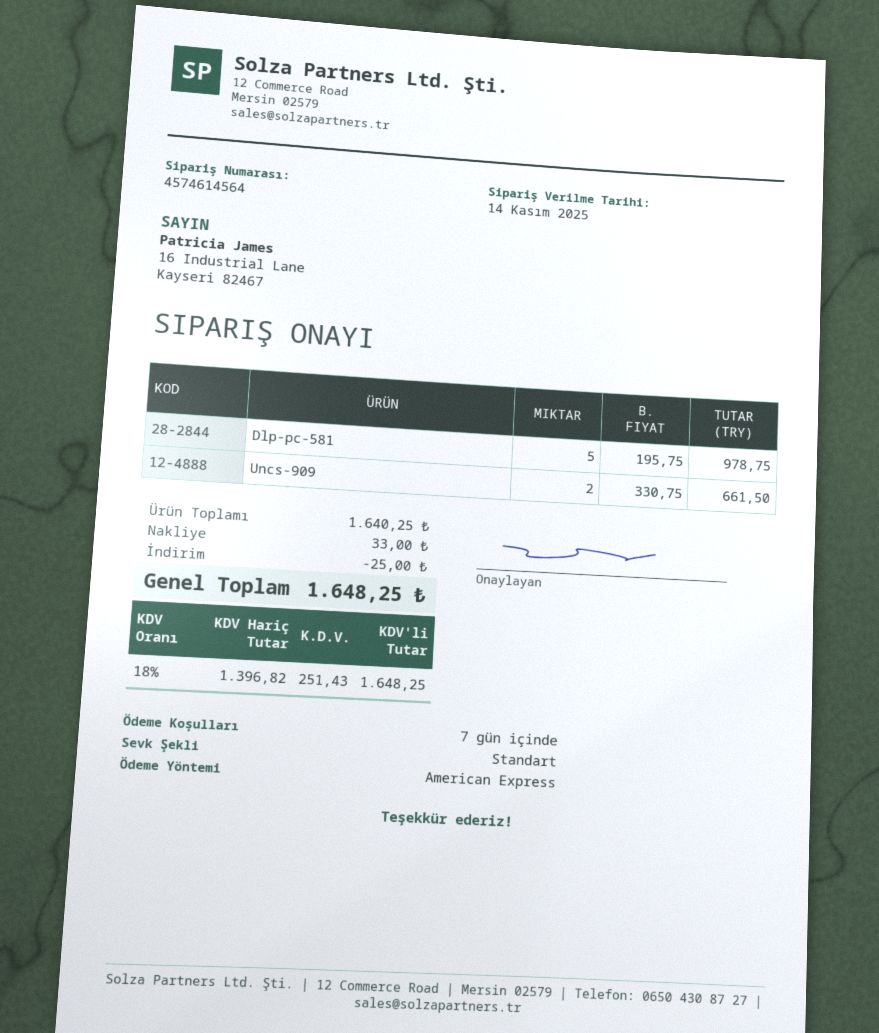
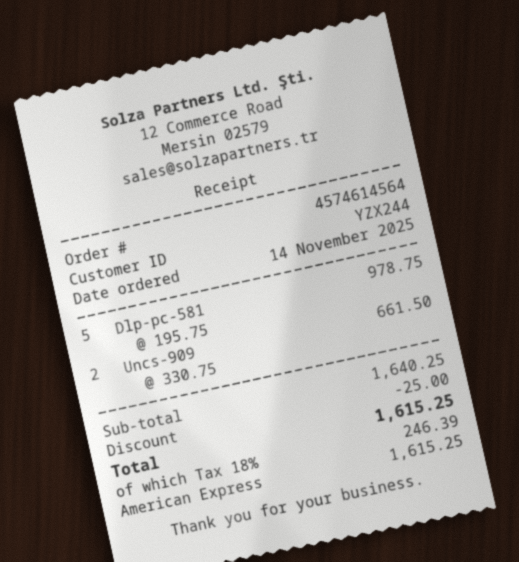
shipping: 33.00 -> none
tax: 18% = 251.43 -> 18% = 246.39
total: 1648.25 -> 1615.25

